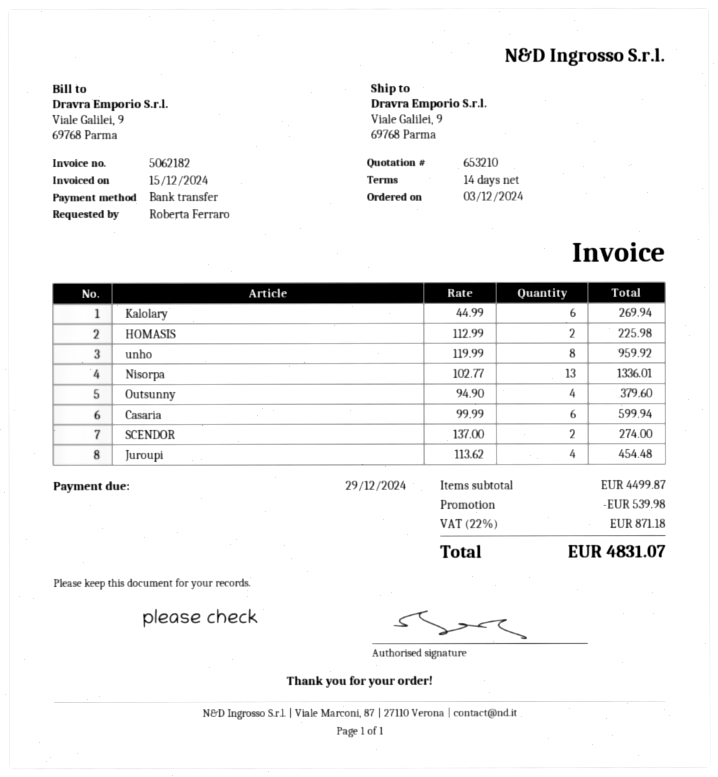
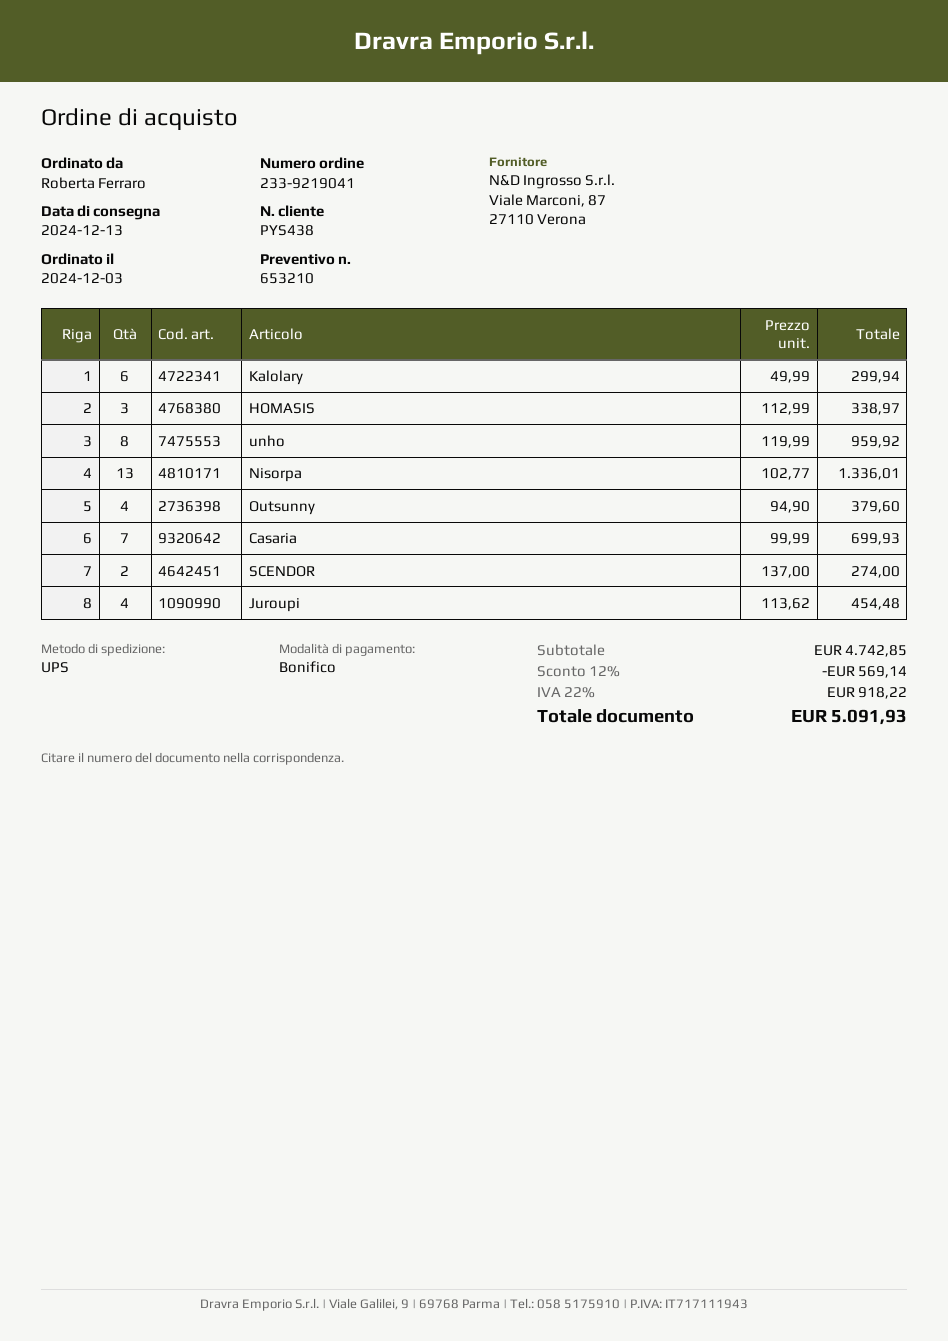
Kalolary: 6 x 44.99 = 269.94 -> 6 x 49.99 = 299.94
HOMASIS: 2 x 112.99 = 225.98 -> 3 x 112.99 = 338.97
Casaria: 6 x 99.99 = 599.94 -> 7 x 99.99 = 699.93
subtotal: 4499.87 -> 4742.85
discount: 539.98 -> 569.14
tax: 22% = 871.18 -> 22% = 918.22
total: 4831.07 -> 5091.93

